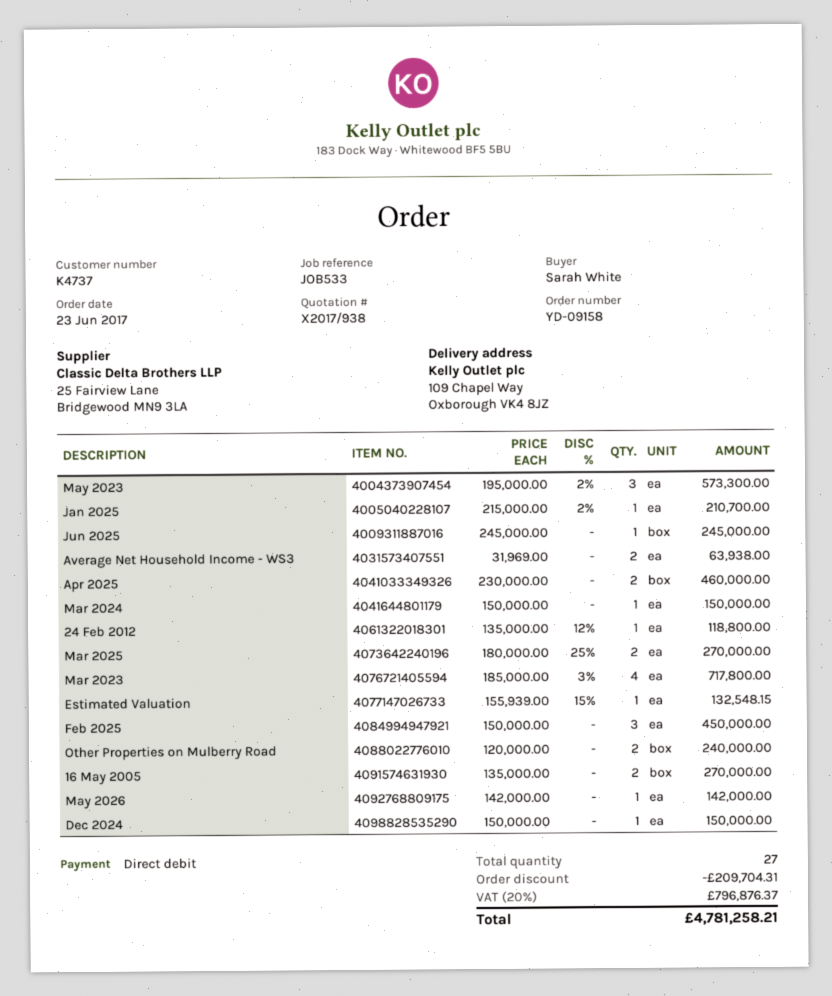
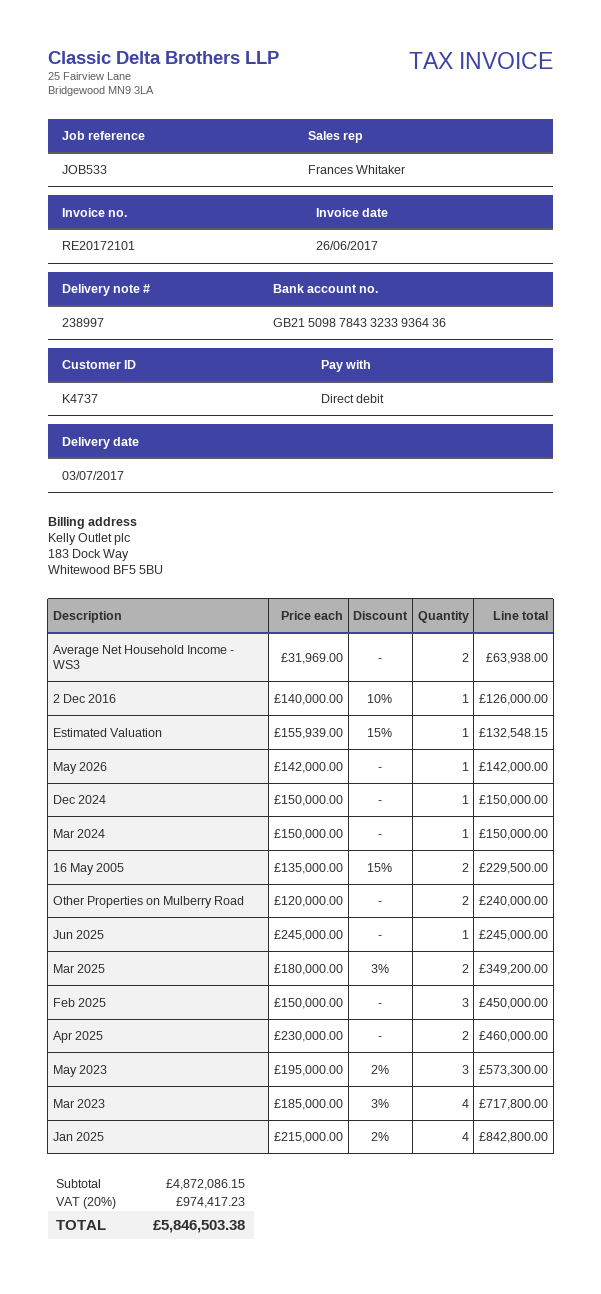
Jan 2025: 1 x 215000.00 - 2% = 210700.00 -> 4 x 215000.00 - 2% = 842800.00
24 Feb 2012: 1 x 135000.00 - 12% = 118800.00 -> none
Mar 2025: 2 x 180000.00 - 25% = 270000.00 -> 2 x 180000.00 - 3% = 349200.00
16 May 2005: 2 x 135000.00 = 270000.00 -> 2 x 135000.00 - 15% = 229500.00
2 Dec 2016: none -> 1 x 140000.00 - 10% = 126000.00
discount: 209704.31 -> none
tax: 20% = 796876.37 -> 20% = 974417.23
total: 4781258.21 -> 5846503.38

